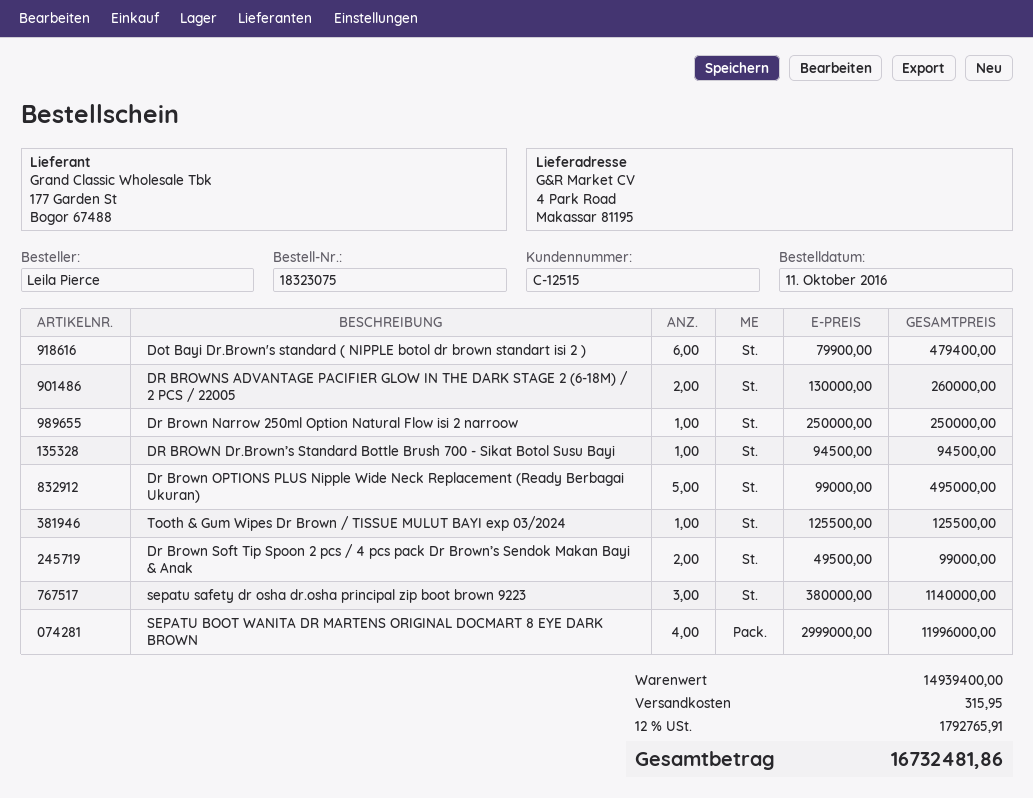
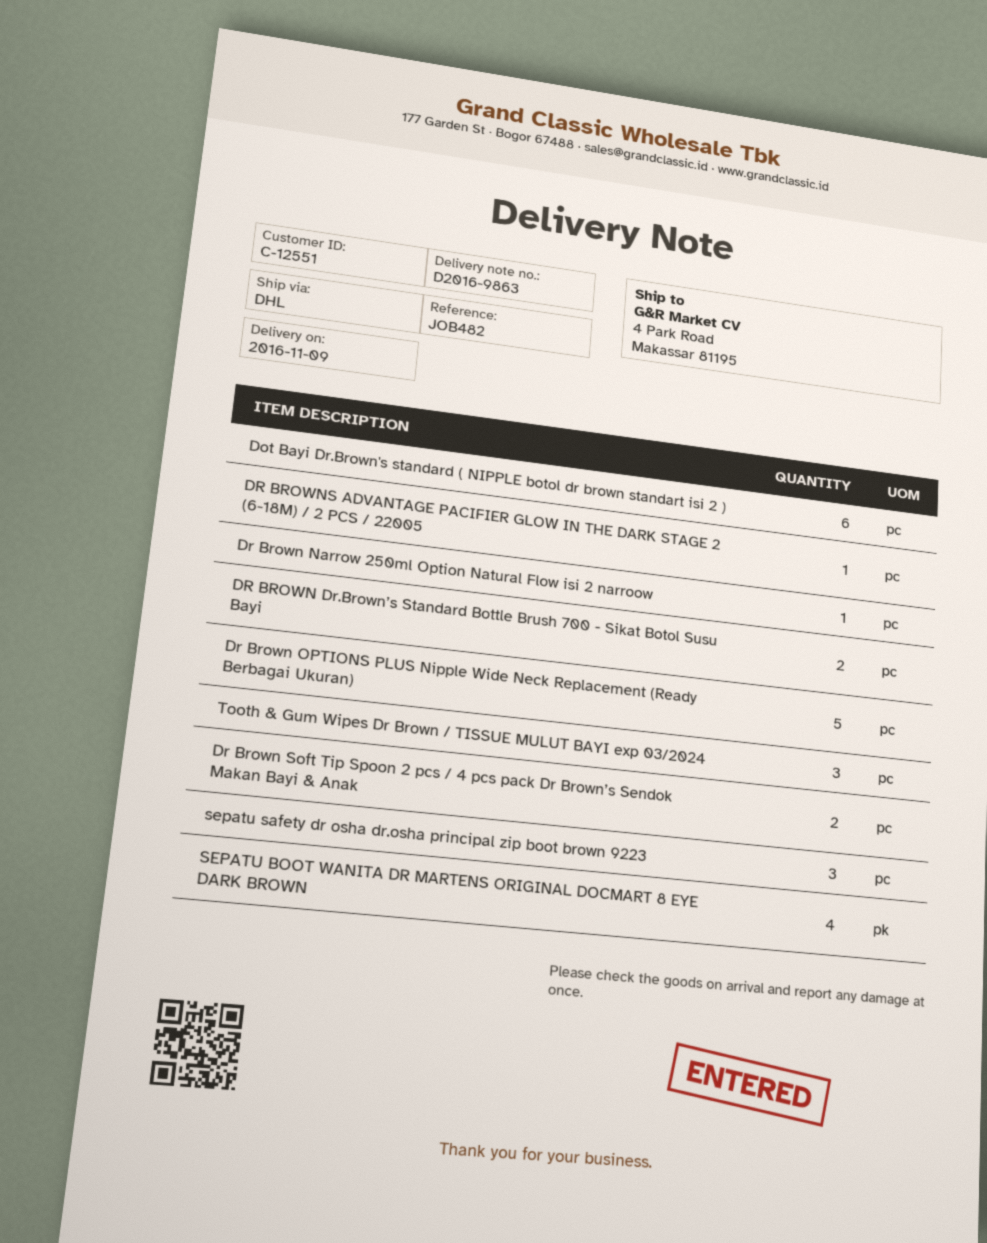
customer number: C-12515 -> C-12551
DR BROWNS ADVANTAGE PACIFIER GLOW IN THE DARK STAGE 2 (6-18M) / 2 PCS / 22005: 2 -> 1
DR BROWN Dr.Brown’s Standard Bottle Brush 700 - Sikat Botol Susu Bayi: 1 -> 2
Tooth & Gum Wipes Dr Brown / TISSUE MULUT BAYI exp 03/2024: 1 -> 3

